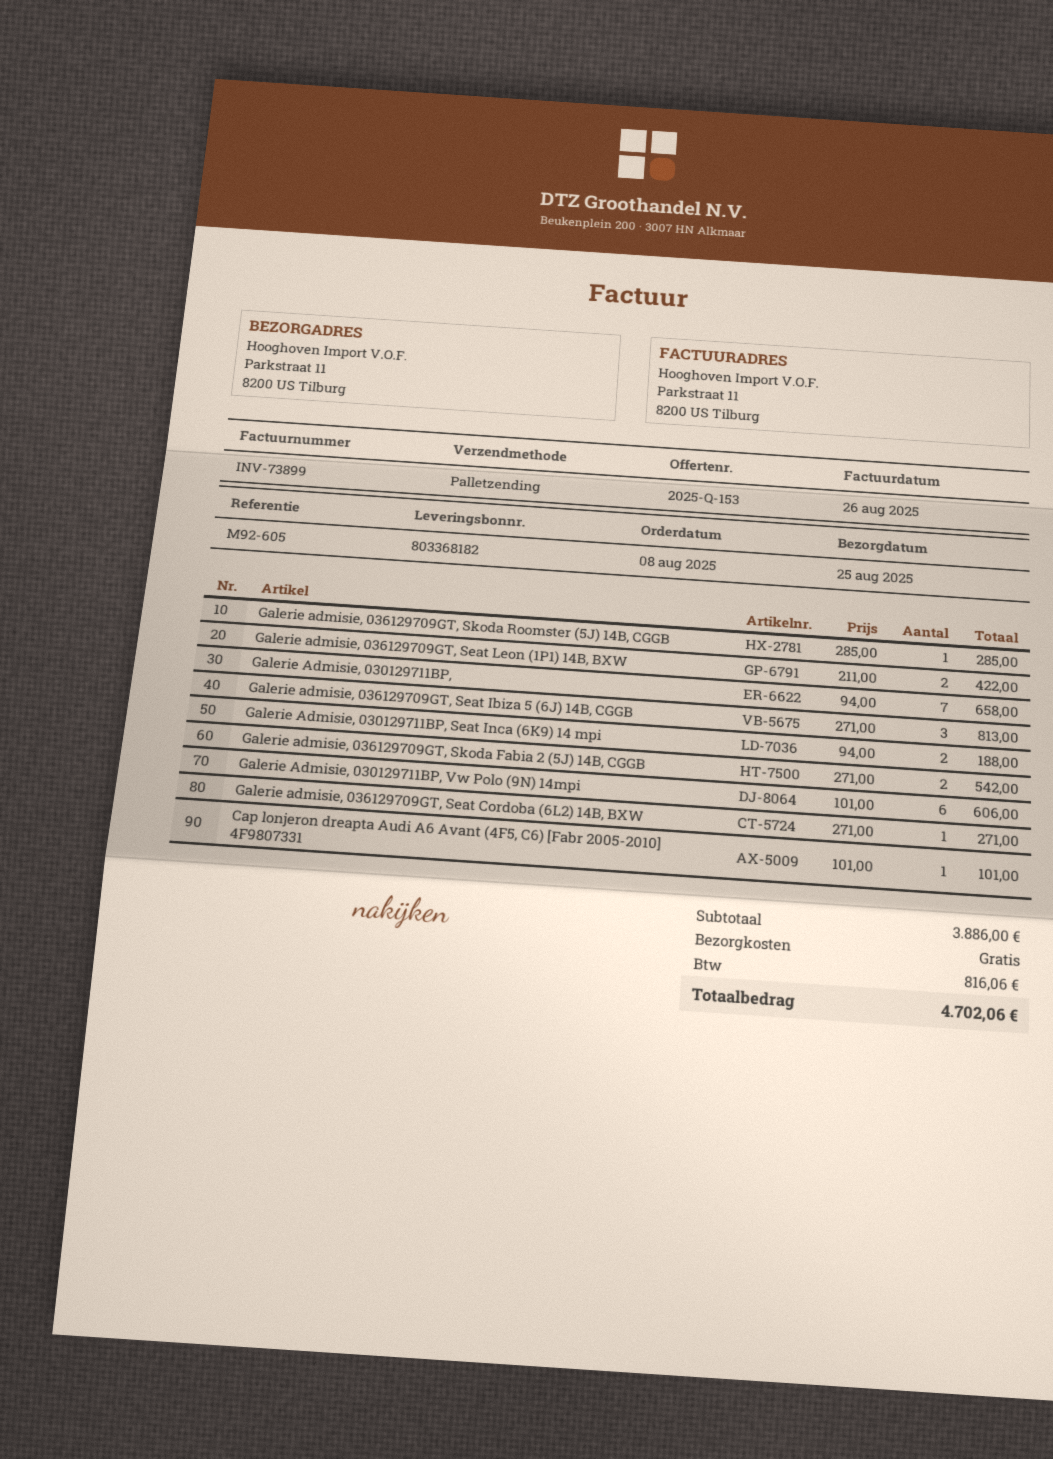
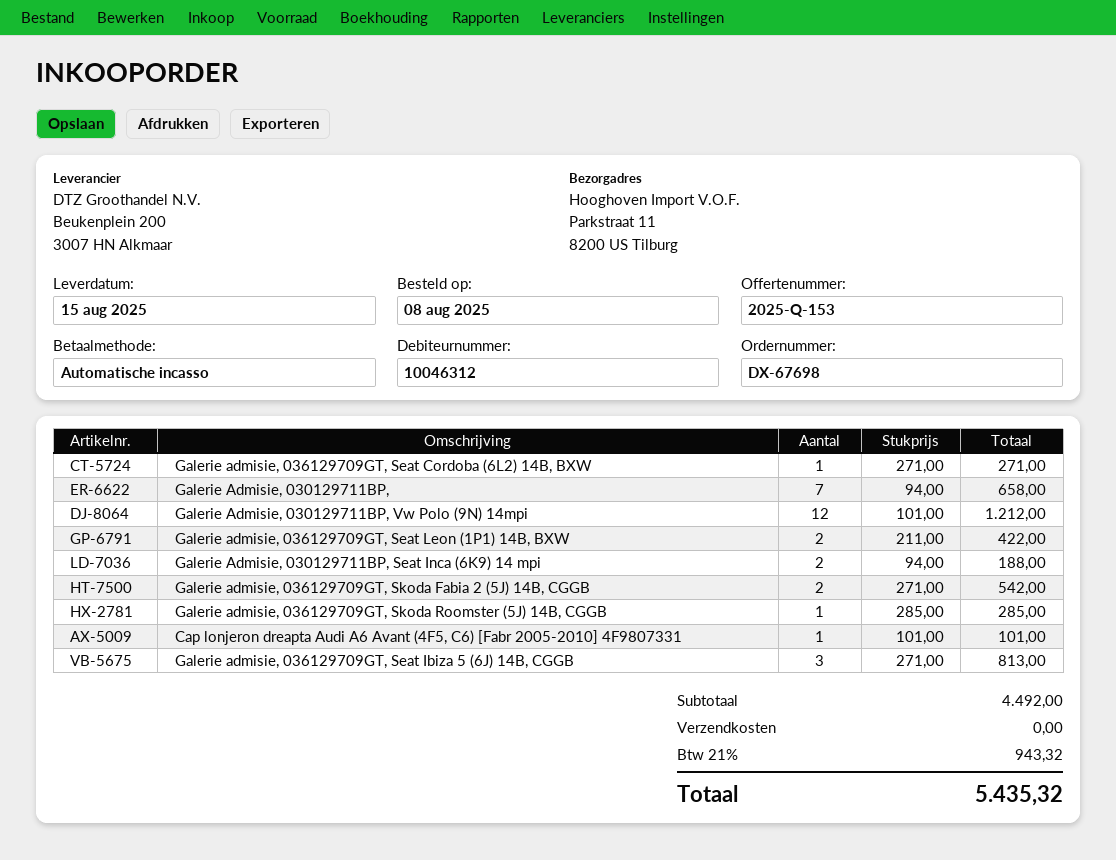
delivery date: 2025-08-25 -> 2025-08-15
Galerie Admisie, 030129711BP, Vw Polo (9N) 14mpi: 6 x 101.00 = 606.00 -> 12 x 101.00 = 1212.00
subtotal: 3886.00 -> 4492.00
tax: 816.06 -> 943.32
total: 4702.06 -> 5435.32

